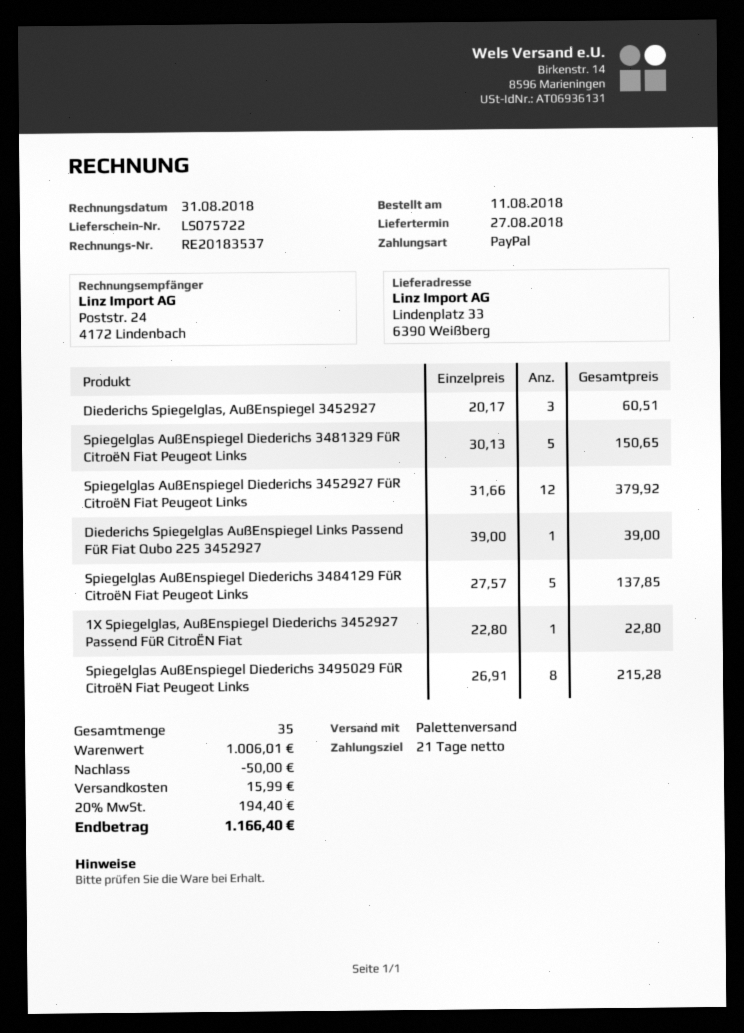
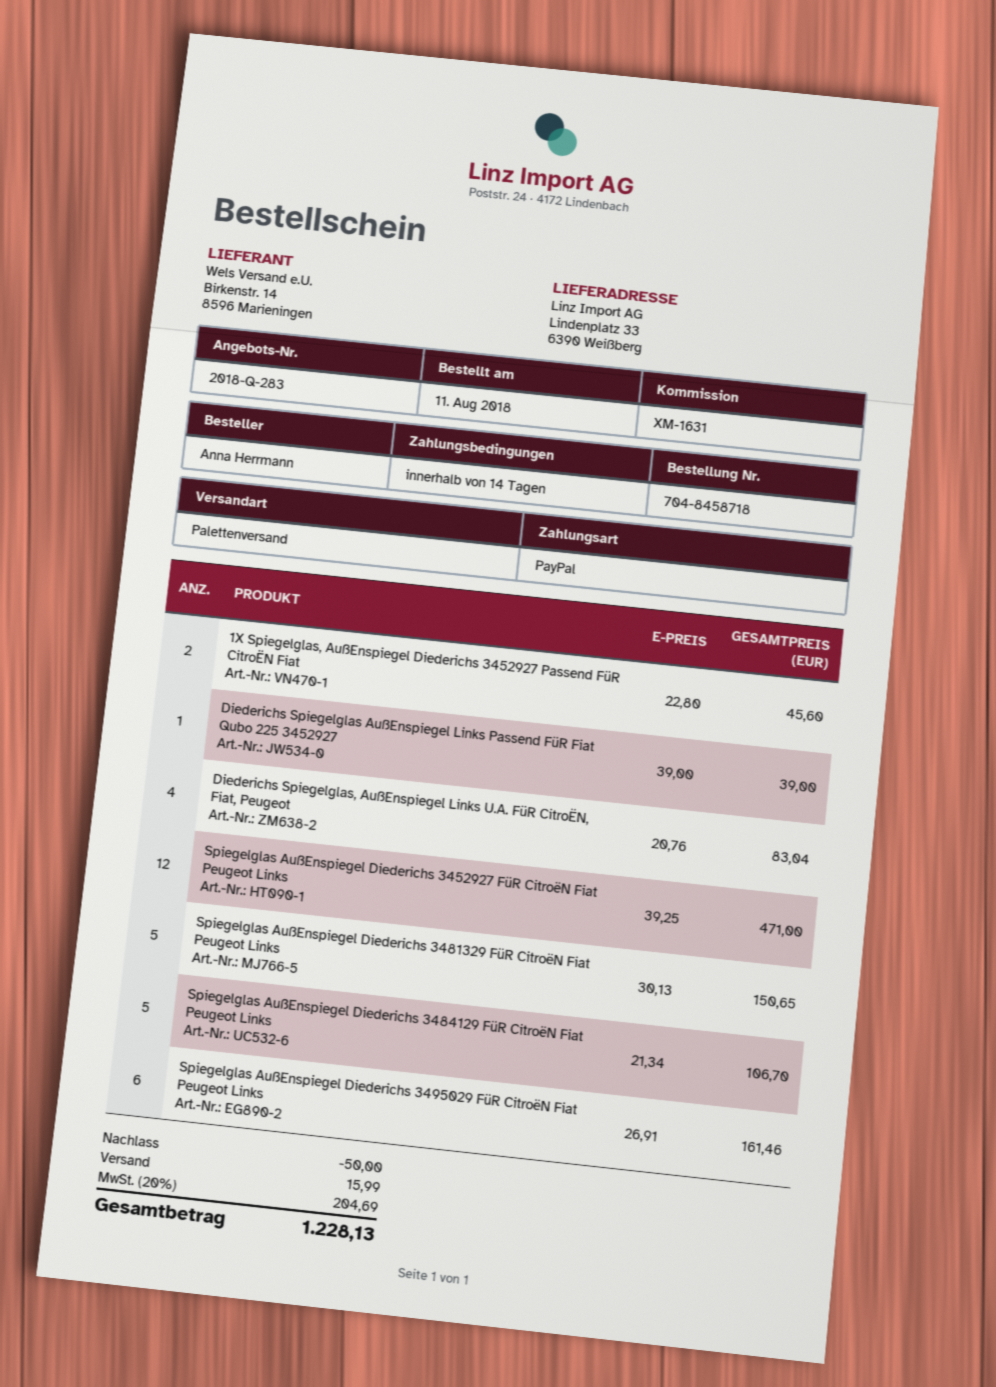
payment terms: 21 days -> 14 days
Diederichs Spiegelglas, AußEnspiegel 3452927: 3 x 20.17 = 60.51 -> none
Spiegelglas AußEnspiegel Diederichs 3452927 FüR CitroëN Fiat Peugeot Links: 12 x 31.66 = 379.92 -> 12 x 39.25 = 471.00
Spiegelglas AußEnspiegel Diederichs 3484129 FüR CitroëN Fiat Peugeot Links: 5 x 27.57 = 137.85 -> 5 x 21.34 = 106.70
1X Spiegelglas, AußEnspiegel Diederichs 3452927 Passend FüR CitroËN Fiat: 1 x 22.80 = 22.80 -> 2 x 22.80 = 45.60
Spiegelglas AußEnspiegel Diederichs 3495029 FüR CitroëN Fiat Peugeot Links: 8 x 26.91 = 215.28 -> 6 x 26.91 = 161.46
Diederichs Spiegelglas, AußEnspiegel Links U.A. FüR CitroËN, Fiat, Peugeot: none -> 4 x 20.76 = 83.04
tax: 20% = 194.40 -> 20% = 204.69
total: 1166.40 -> 1228.13

